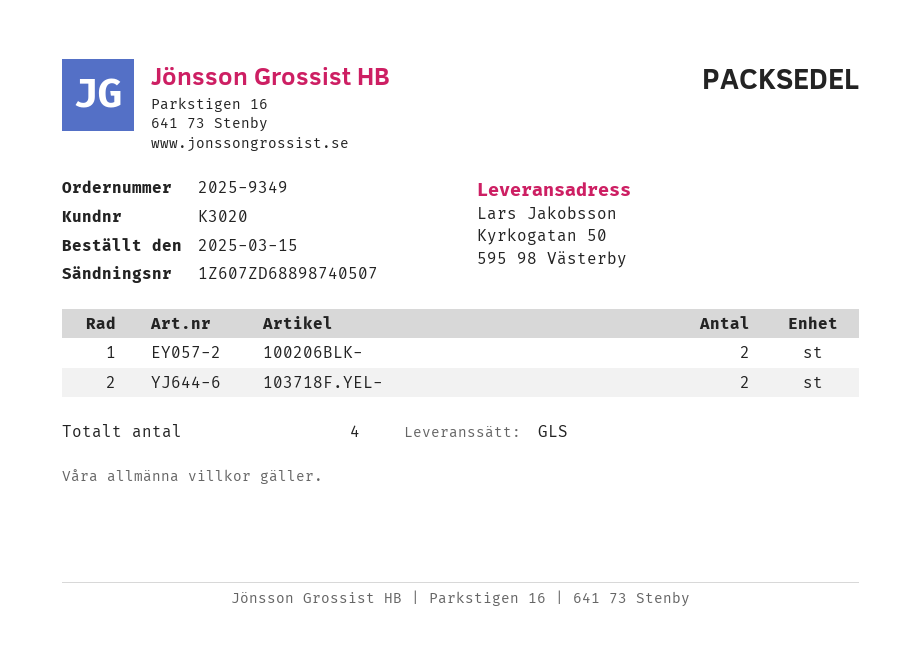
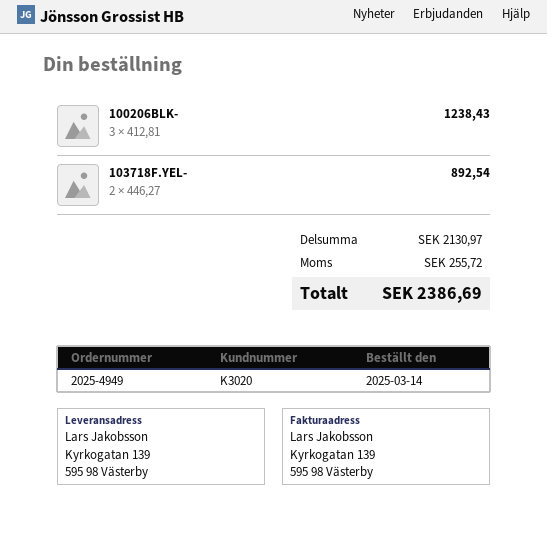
order number: 2025-9349 -> 2025-4949
order date: 2025-03-15 -> 2025-03-14
ship to: Kyrkogatan 50, 595 98 Västerby -> Kyrkogatan 139, 595 98 Västerby
100206BLK-: 2 -> 3

